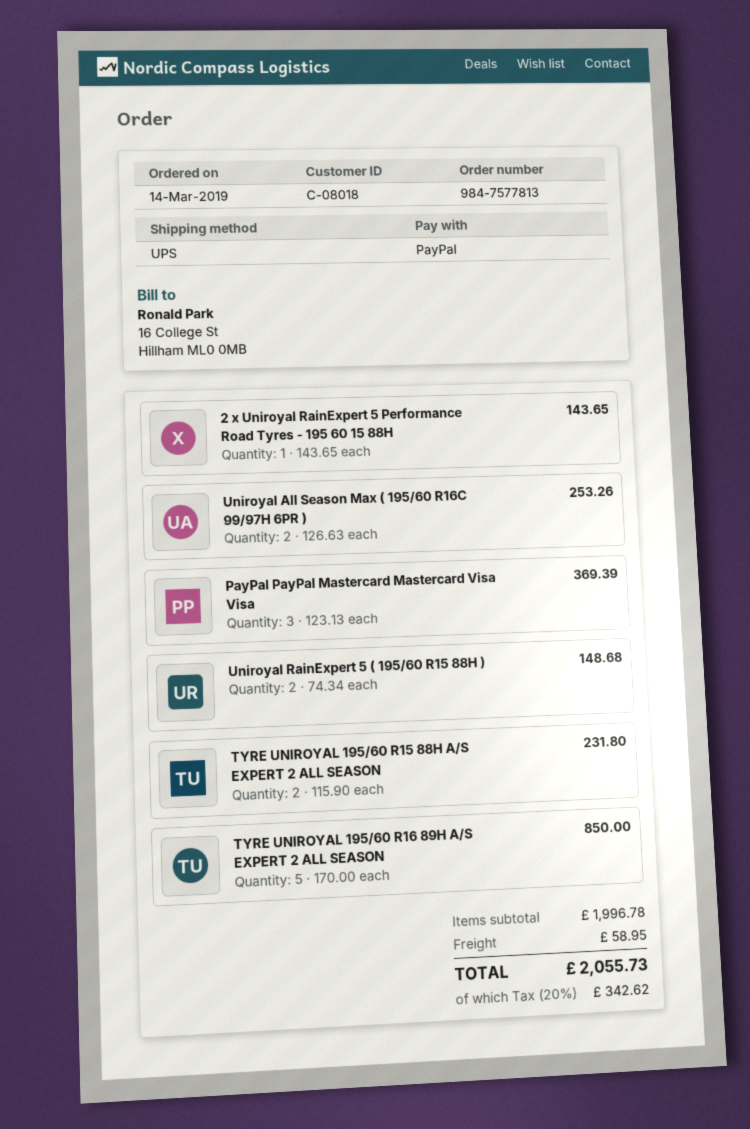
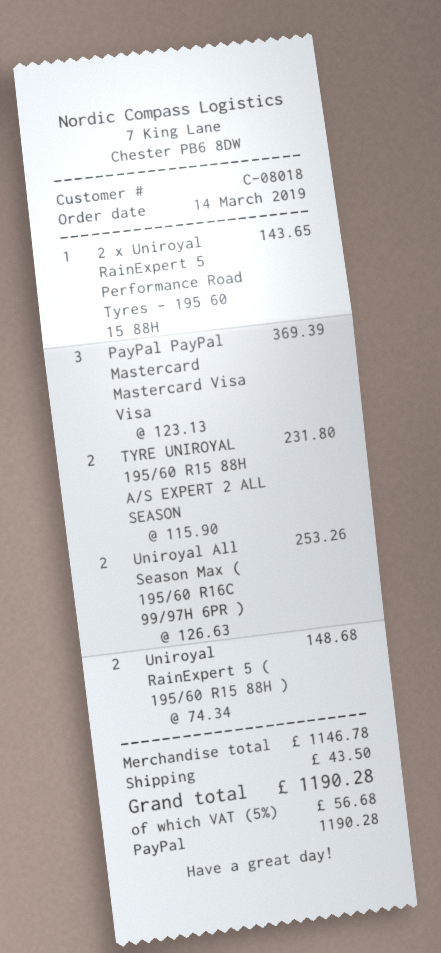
TYRE UNIROYAL 195/60 R16 89H A/S EXPERT 2 ALL SEASON: 5 x 170.00 = 850.00 -> none
subtotal: 1996.78 -> 1146.78
shipping: 58.95 -> 43.50
tax: 20% = 342.62 -> 5% = 56.68
total: 2055.73 -> 1190.28

